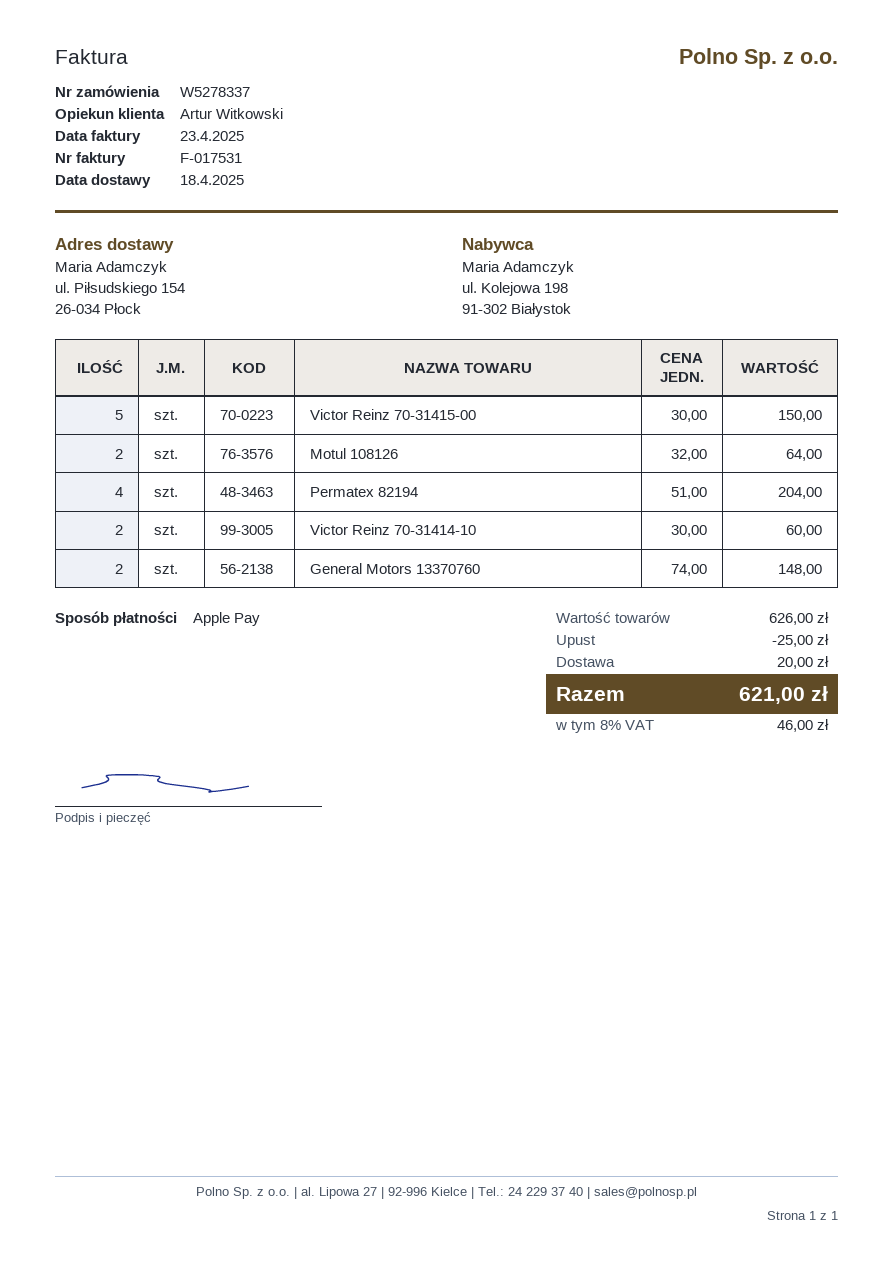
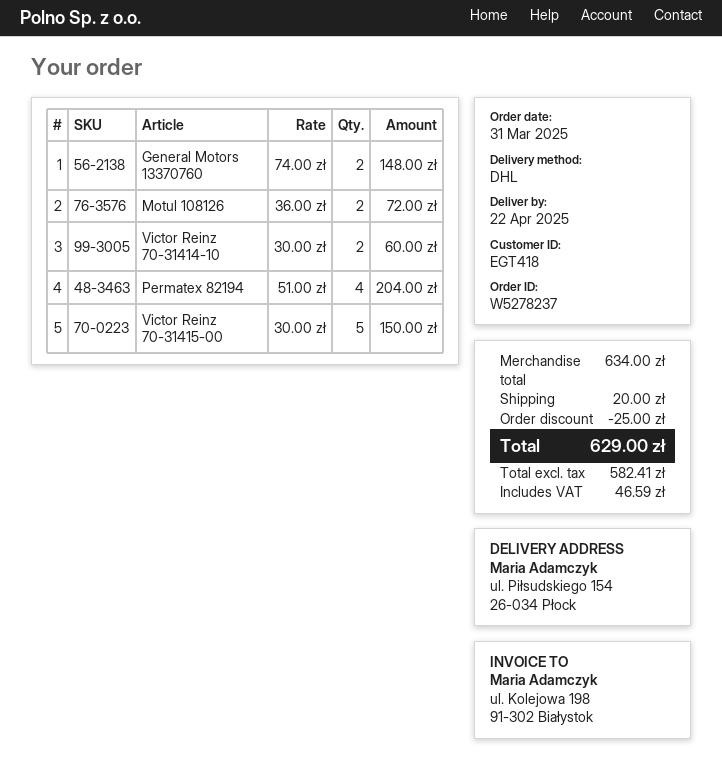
order number: W5278337 -> W5278237
delivery date: 2025-04-18 -> 2025-04-22
Motul 108126: 2 x 32.00 = 64.00 -> 2 x 36.00 = 72.00
subtotal: 626.00 -> 634.00
tax: 46.00 -> 46.59
total: 621.00 -> 629.00

